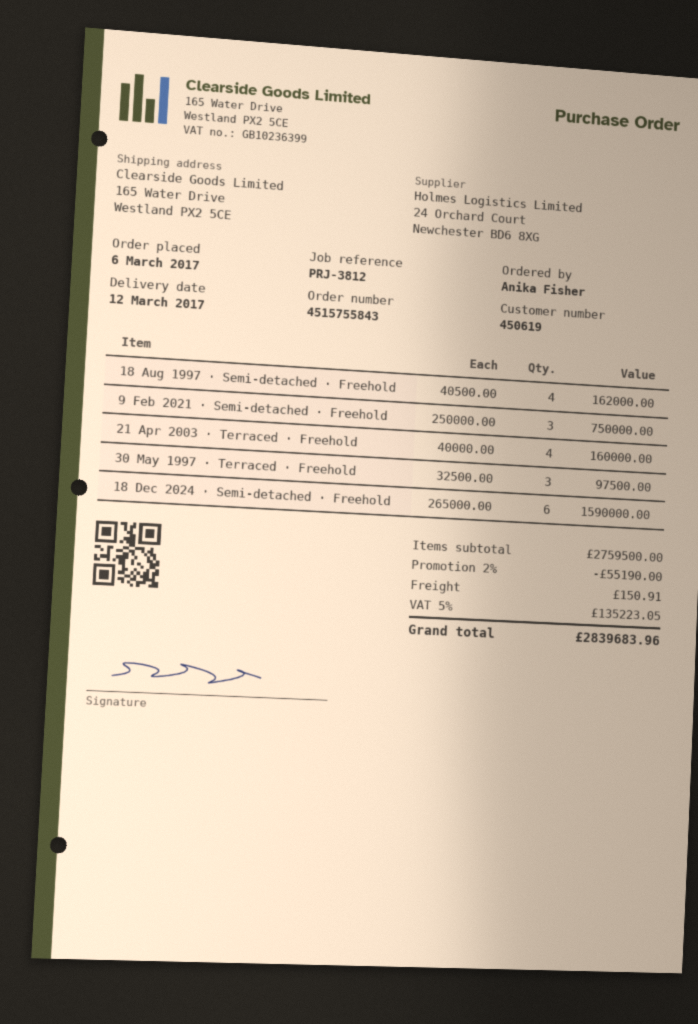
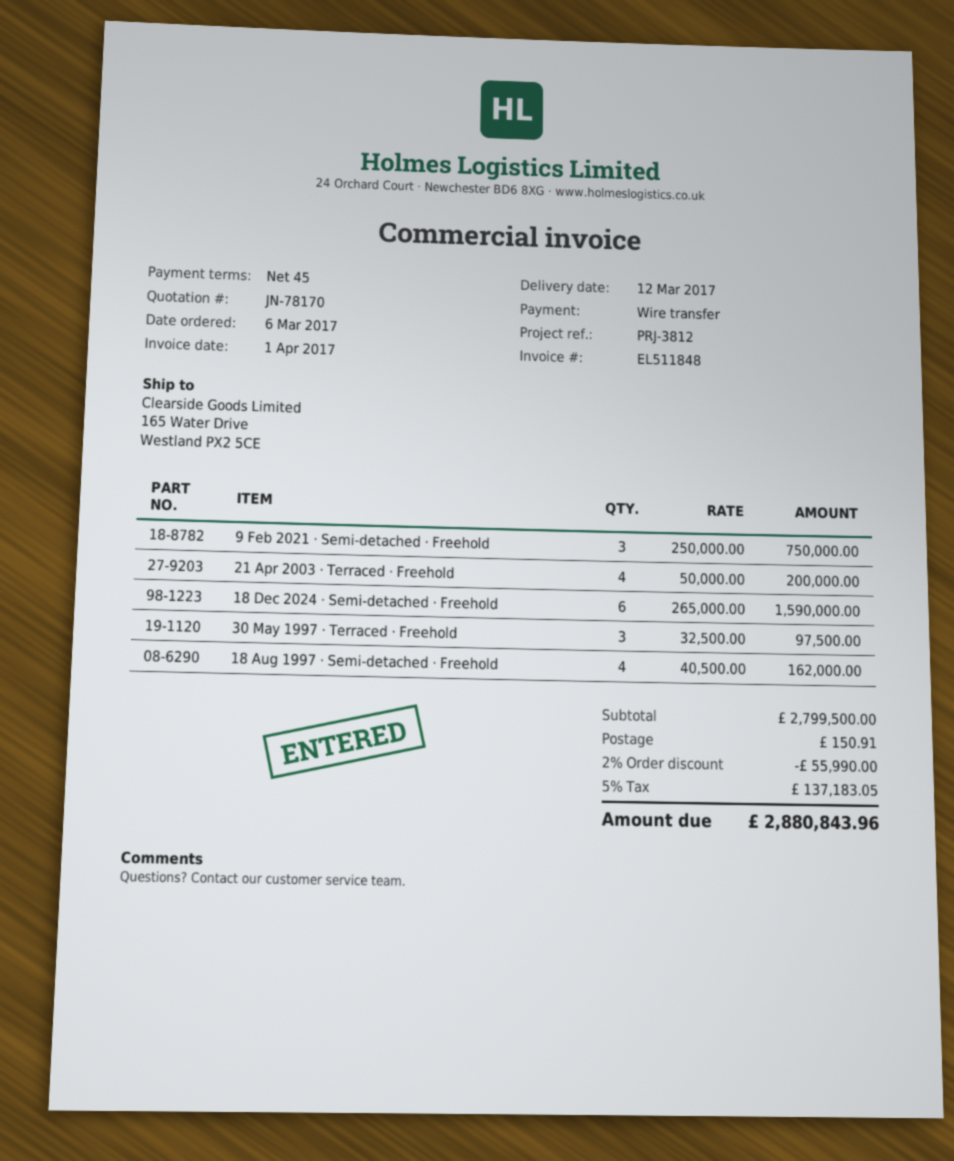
21 Apr 2003 · Terraced · Freehold: 4 x 40000.00 = 160000.00 -> 4 x 50000.00 = 200000.00
subtotal: 2759500.00 -> 2799500.00
discount: 2% = 55190.00 -> 2% = 55990.00
tax: 5% = 135223.05 -> 5% = 137183.05
total: 2839683.96 -> 2880843.96

